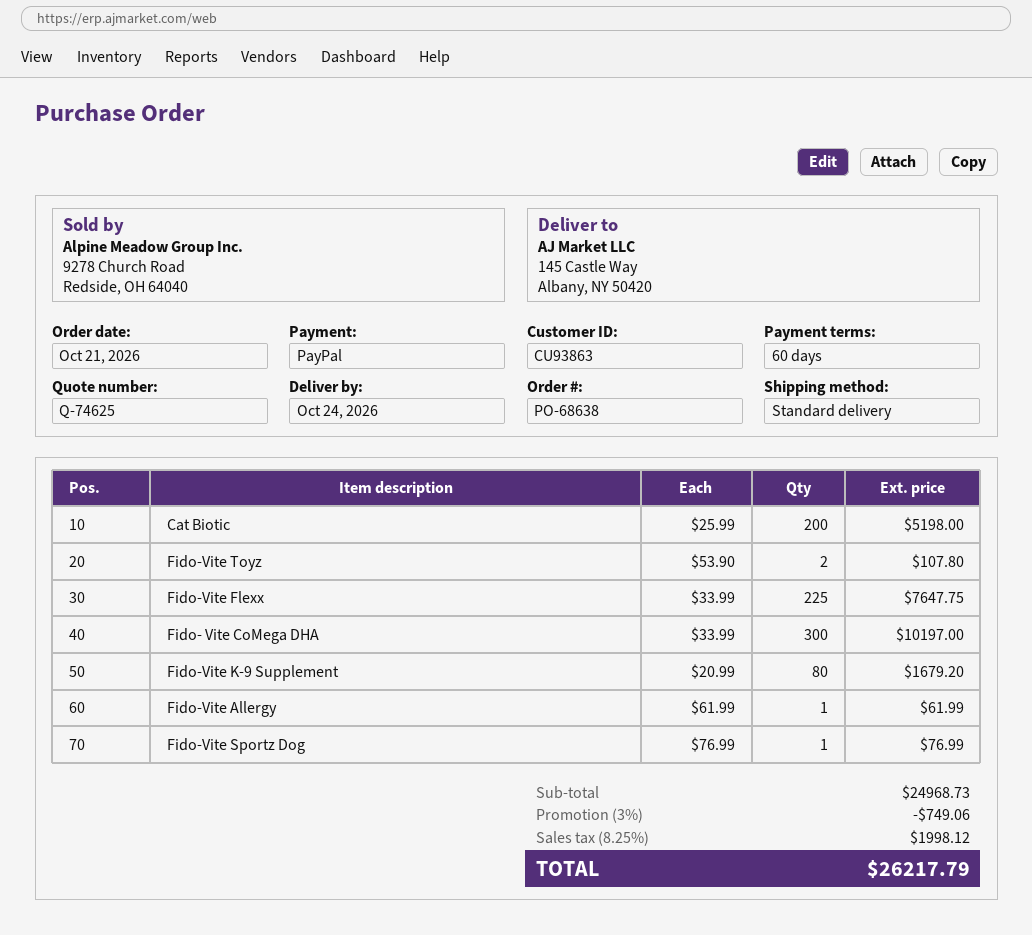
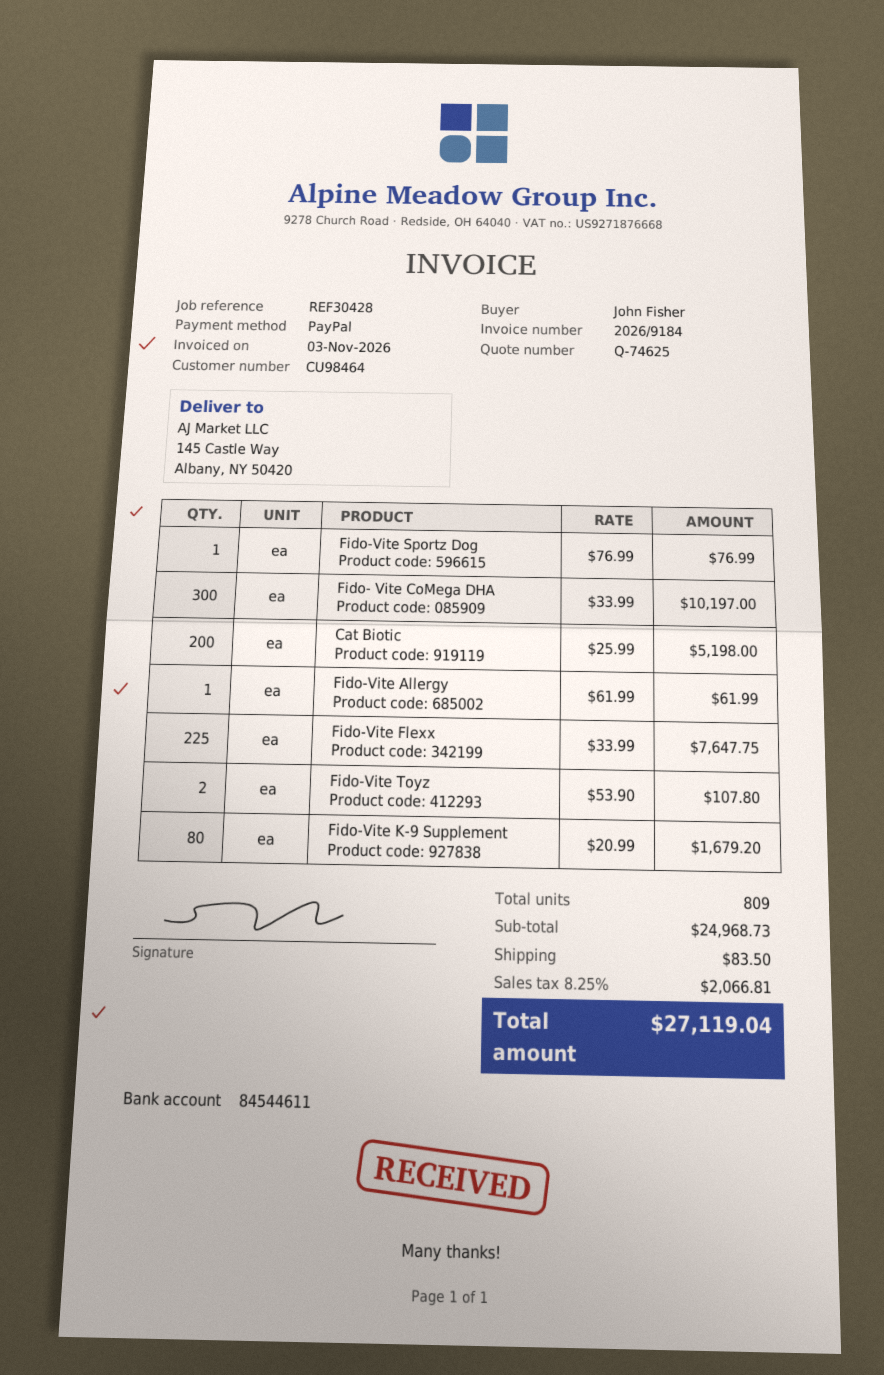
customer number: CU93863 -> CU98464
discount: 3% = 749.06 -> none
shipping: none -> 83.50
tax: 8.25% = 1998.12 -> 8.25% = 2066.81
total: 26217.79 -> 27119.04

